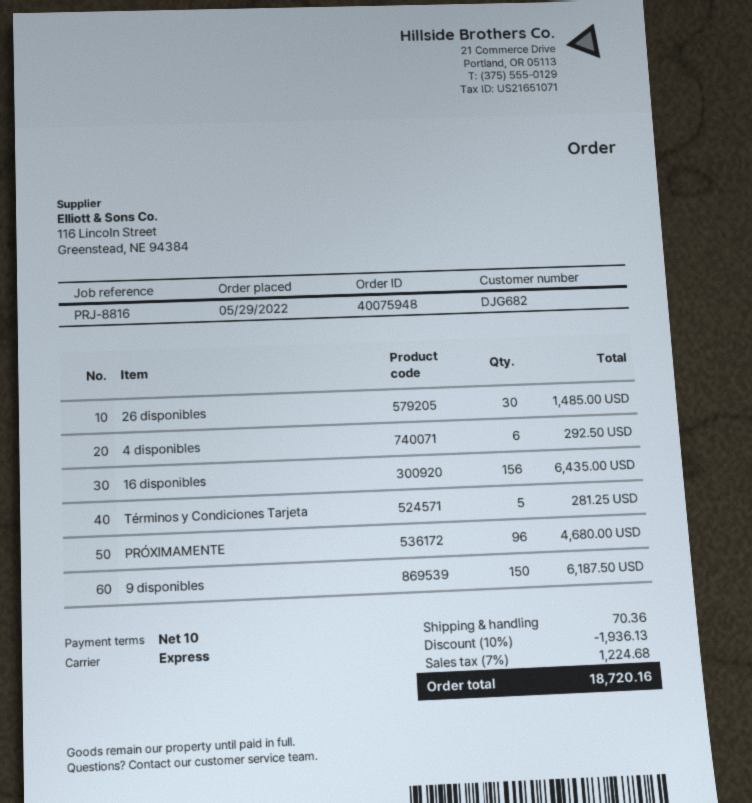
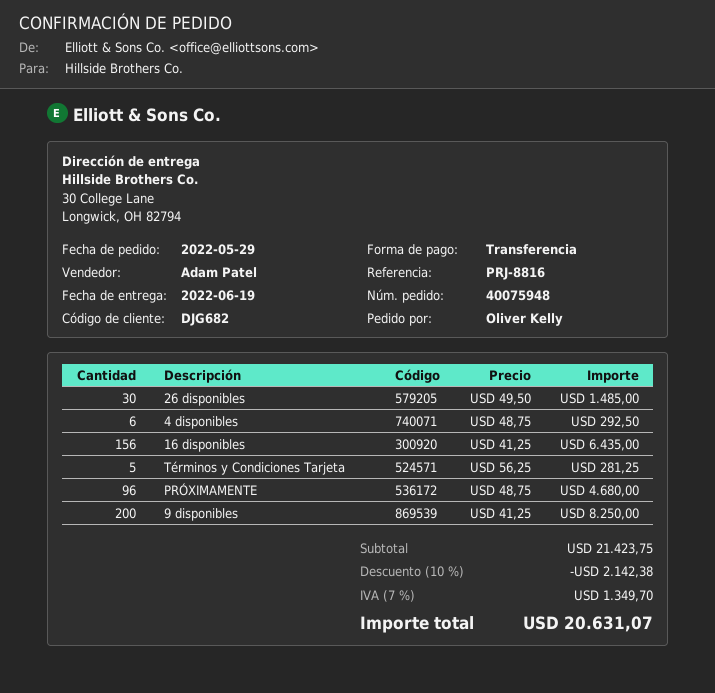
9 disponibles: 150 for 6187.50 -> 200 for 8250.00
discount: 10% = 1936.13 -> 10% = 2142.38
shipping: 70.36 -> none
tax: 7% = 1224.68 -> 7% = 1349.70
total: 18720.16 -> 20631.07

